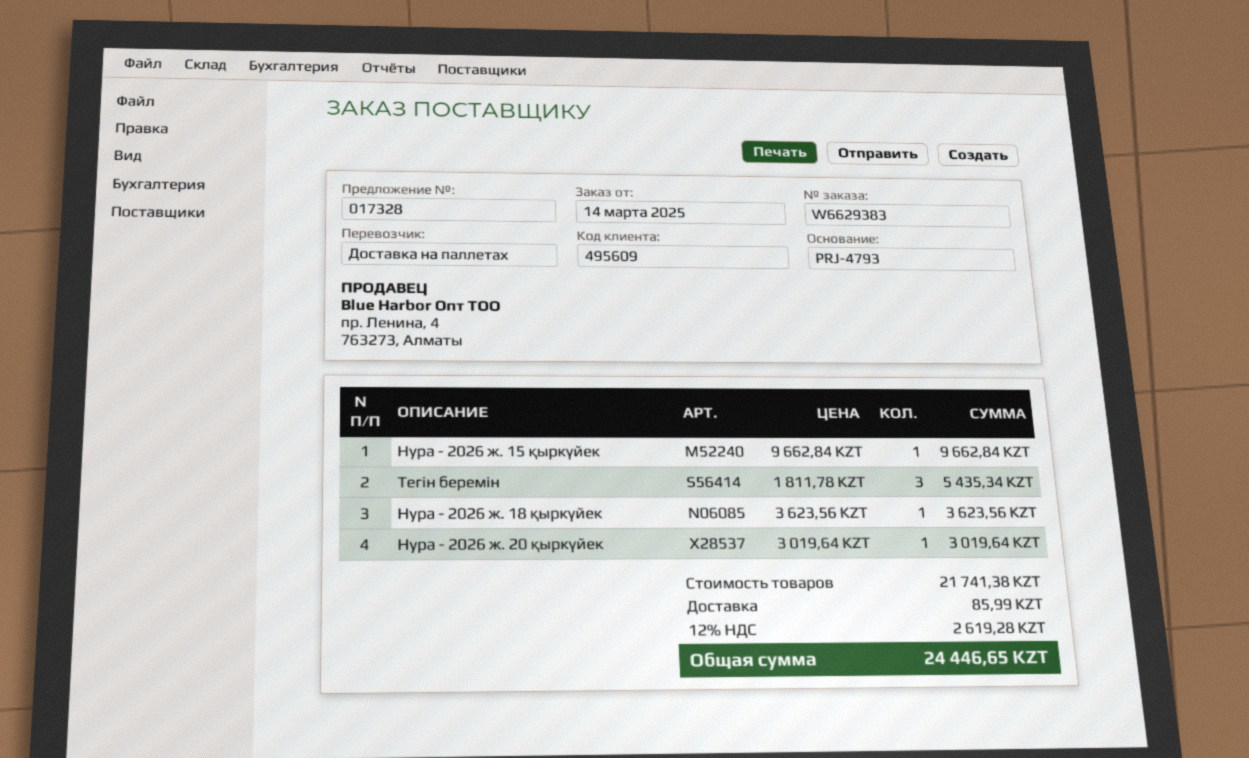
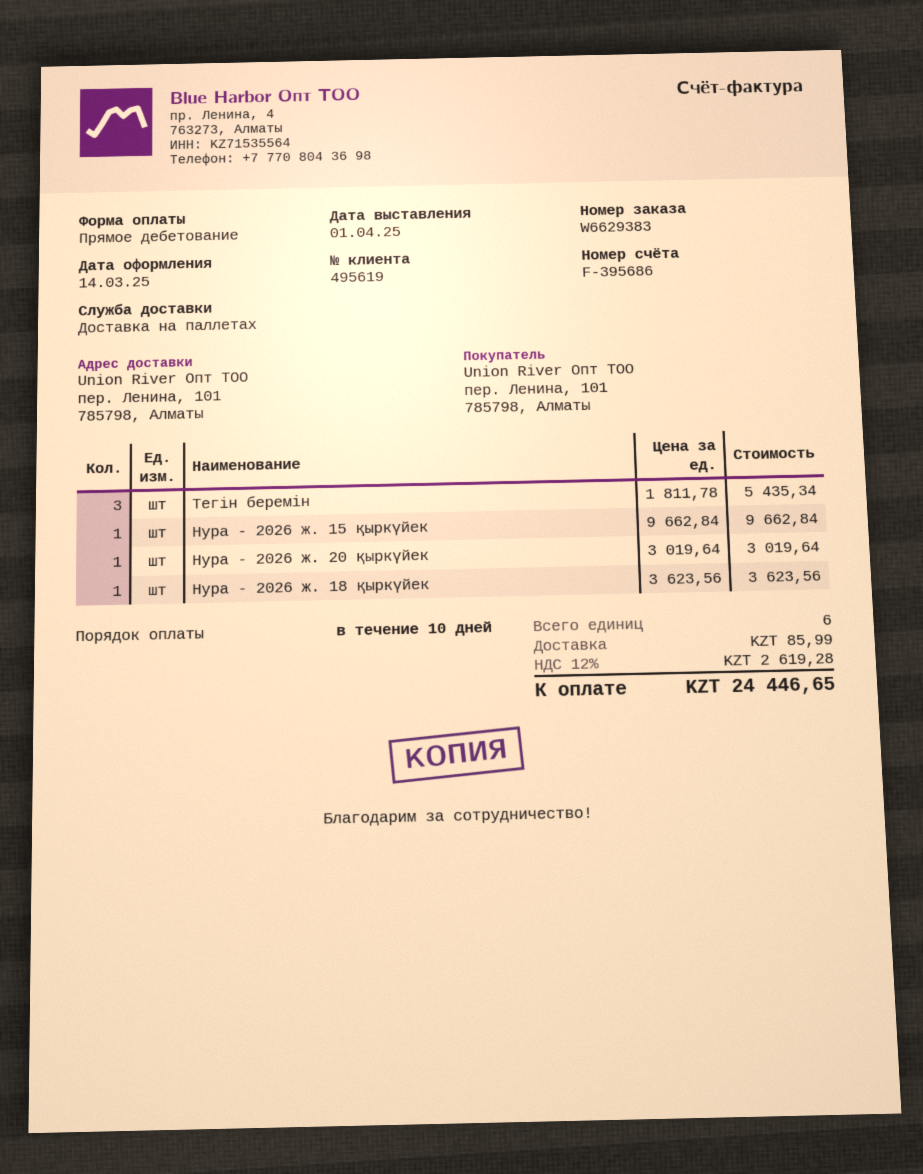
customer number: 495609 -> 495619

